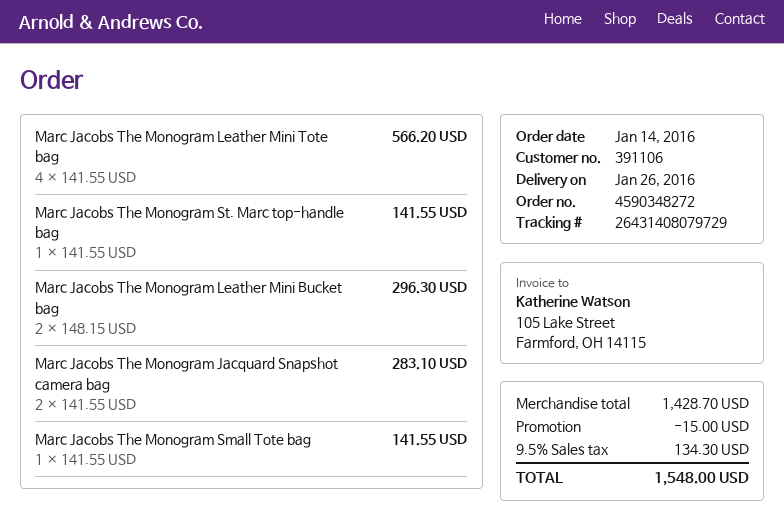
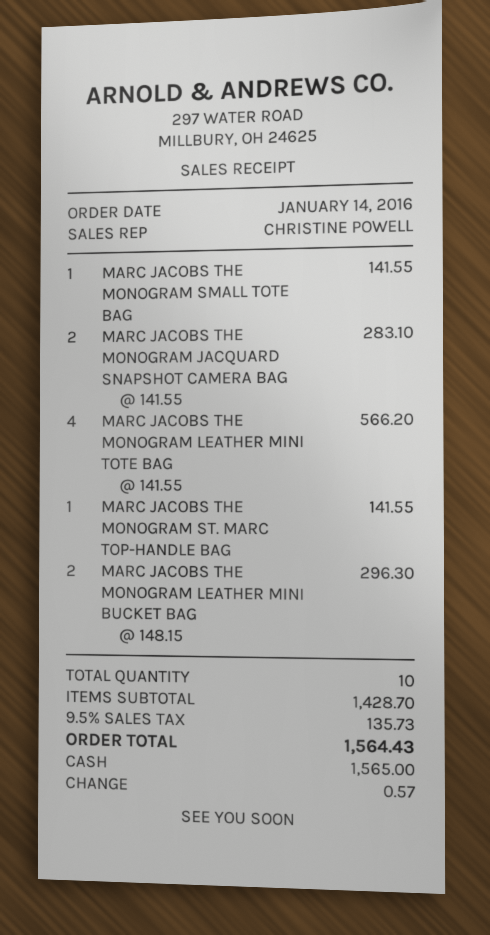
discount: 15.00 -> none
tax: 9.5% = 134.30 -> 9.5% = 135.73
total: 1548.00 -> 1564.43

